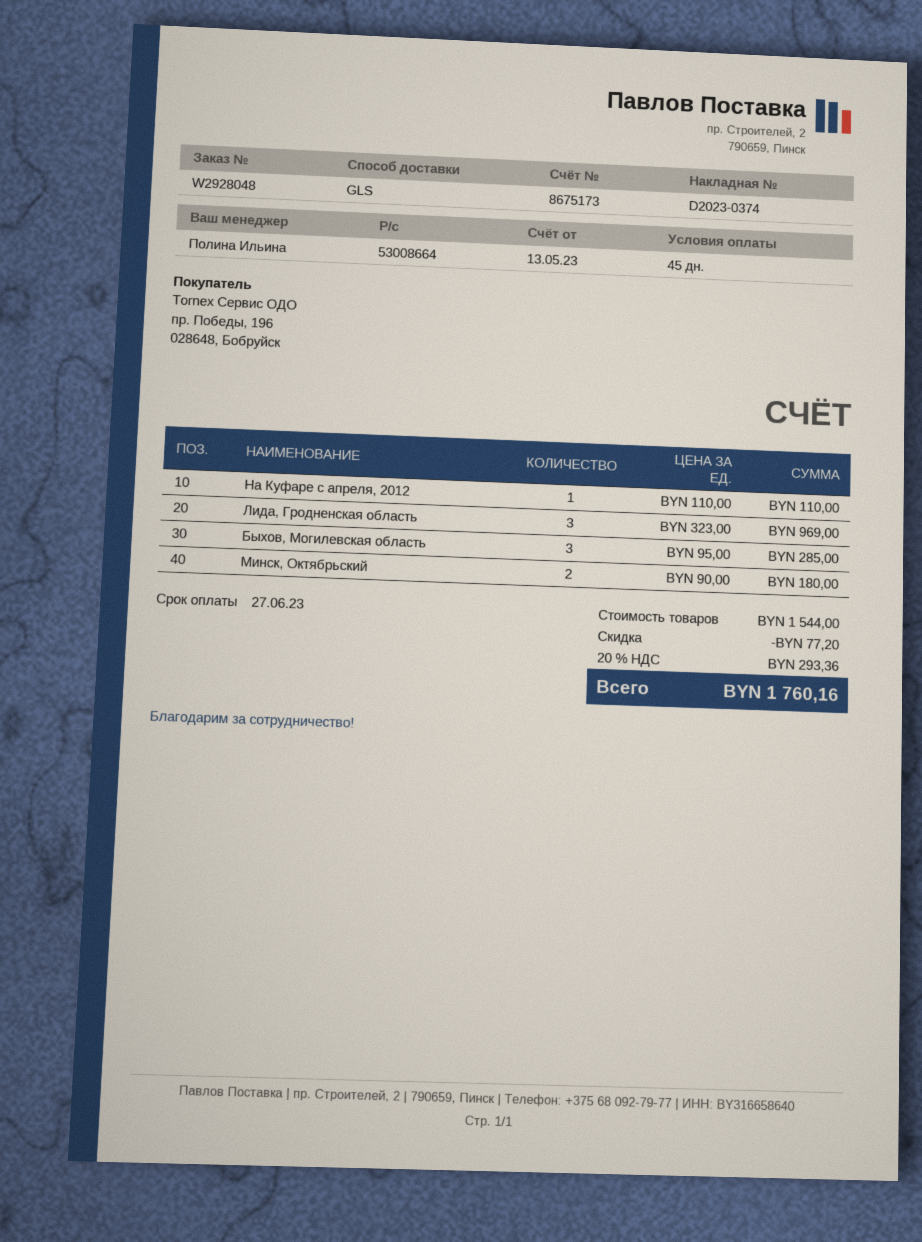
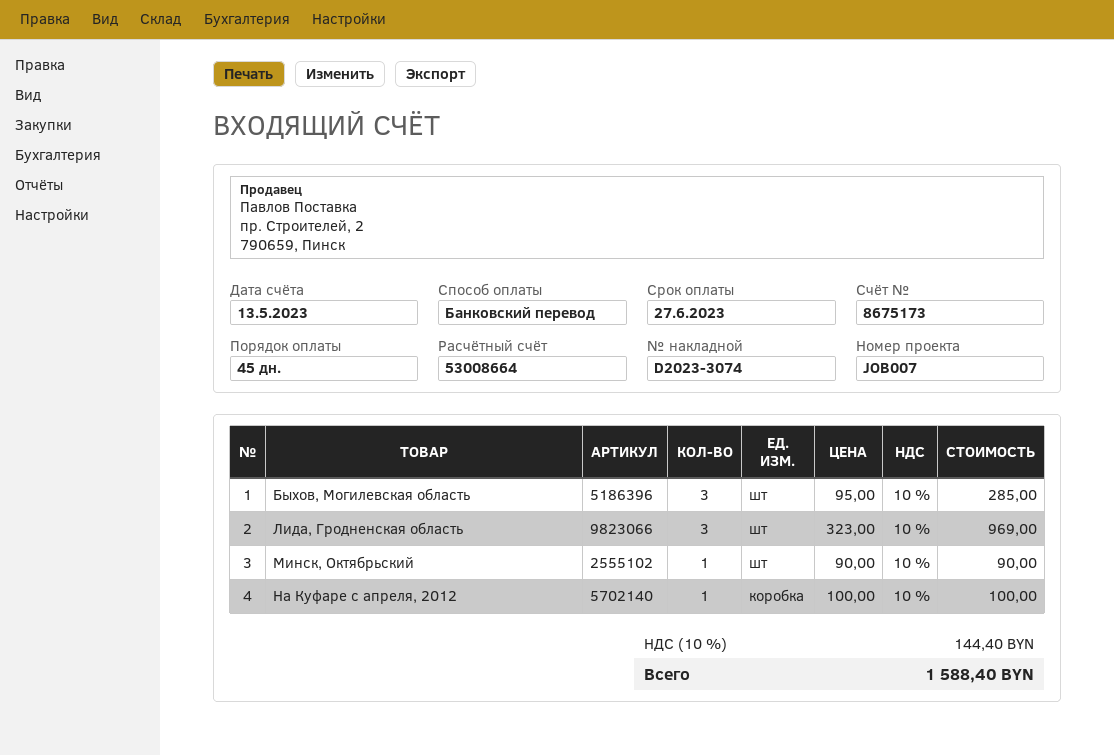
delivery note number: D2023-0374 -> D2023-3074
На Куфаре с апреля, 2012: 1 x 110.00 = 110.00 -> 1 x 100.00 = 100.00
Минск, Октябрьский: 2 x 90.00 = 180.00 -> 1 x 90.00 = 90.00
discount: 77.20 -> none
tax: 20% = 293.36 -> 10% = 144.40
total: 1760.16 -> 1588.40

